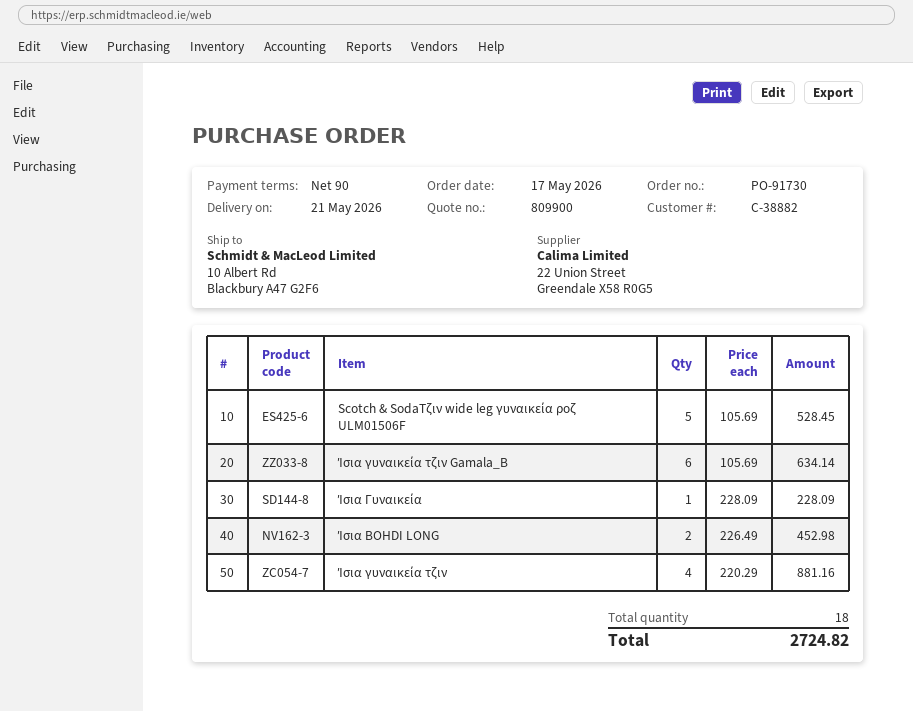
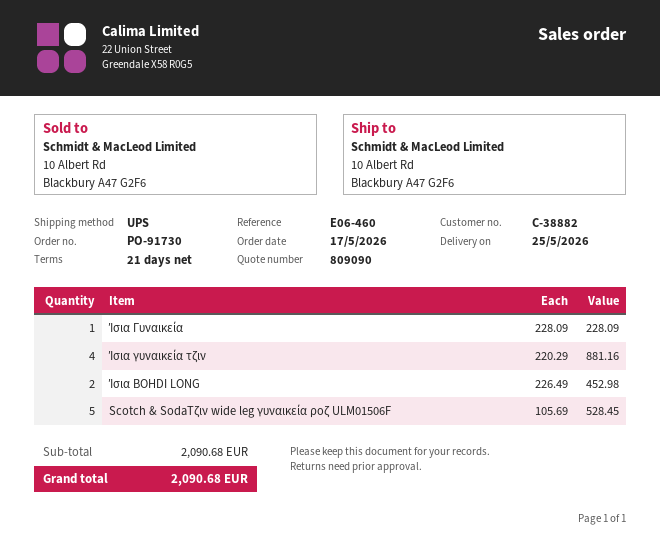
quote number: 809900 -> 809090
delivery date: 2026-05-21 -> 2026-05-25
payment terms: 90 days -> 21 days
Ίσια γυναικεία τζιν Gamala_B: 6 x 105.69 = 634.14 -> none
total: 2724.82 -> 2090.68

